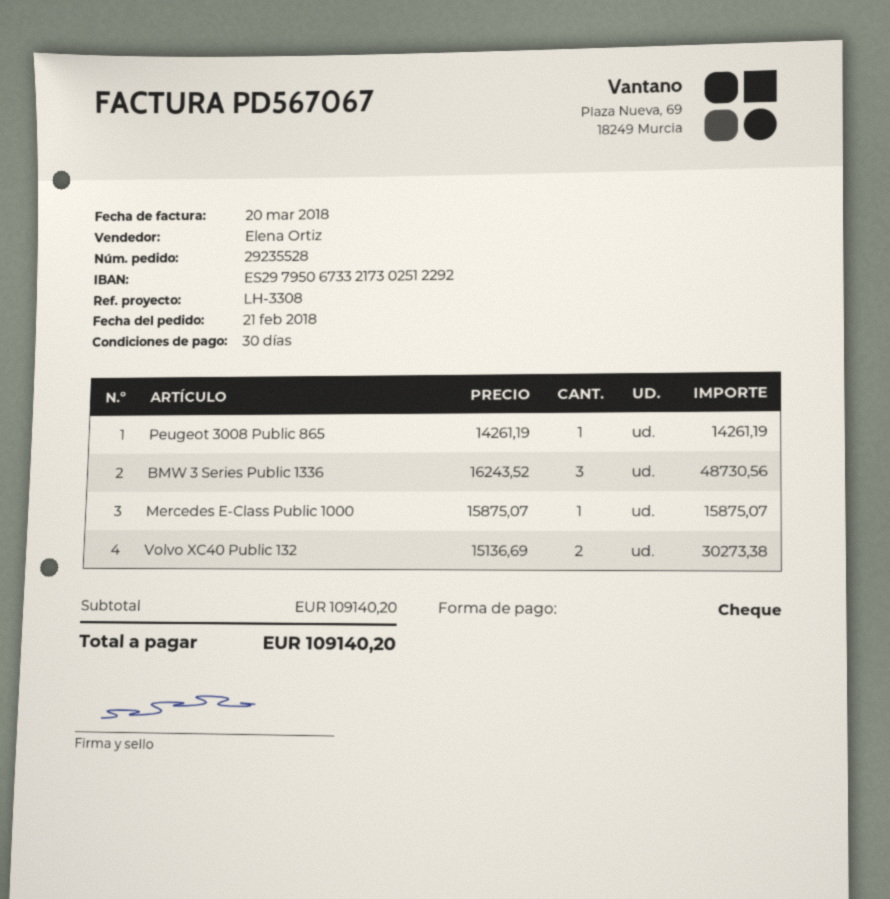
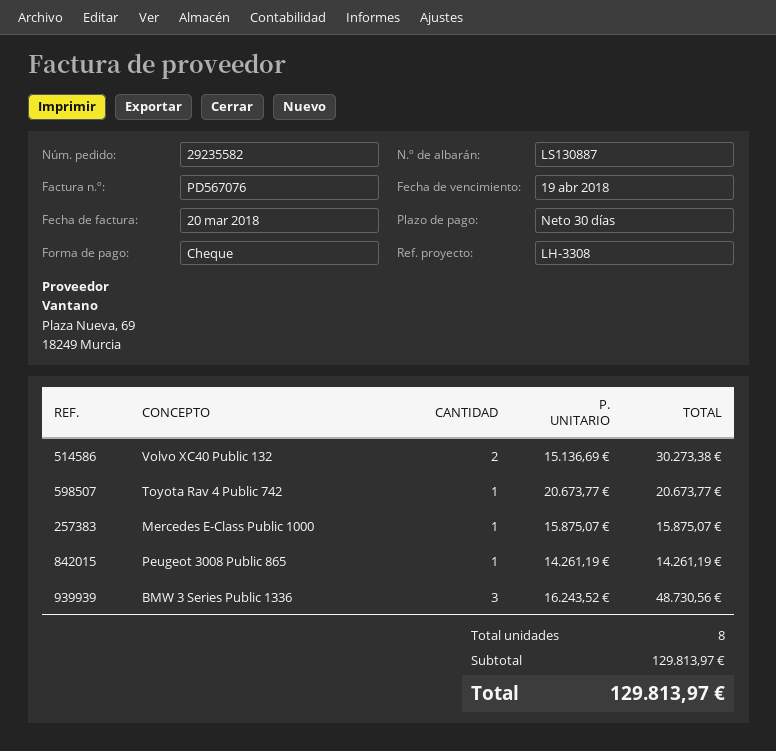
order number: 29235528 -> 29235582
invoice number: PD567067 -> PD567076
Toyota Rav 4 Public 742: none -> 1 x 20673.77 = 20673.77
subtotal: 109140.20 -> 129813.97
total: 109140.20 -> 129813.97

